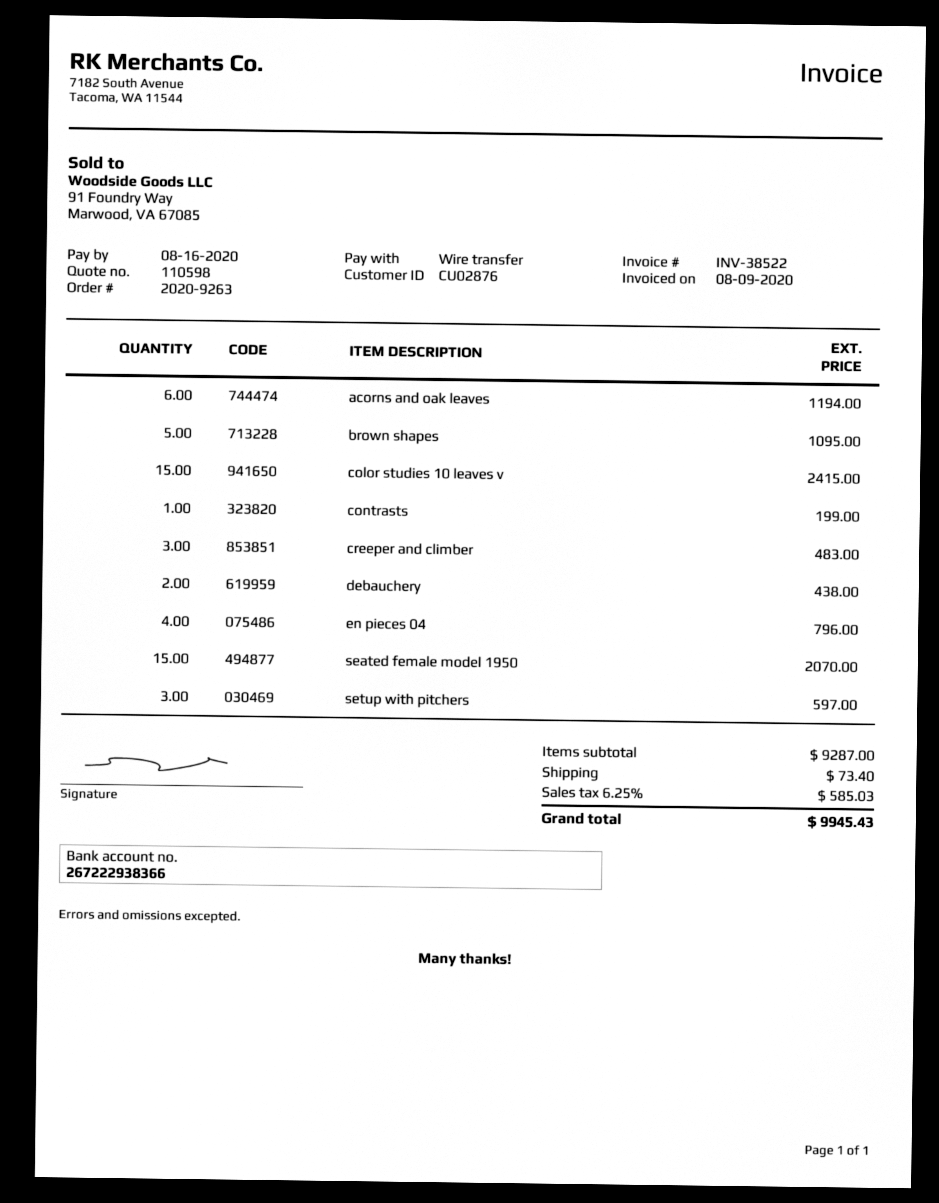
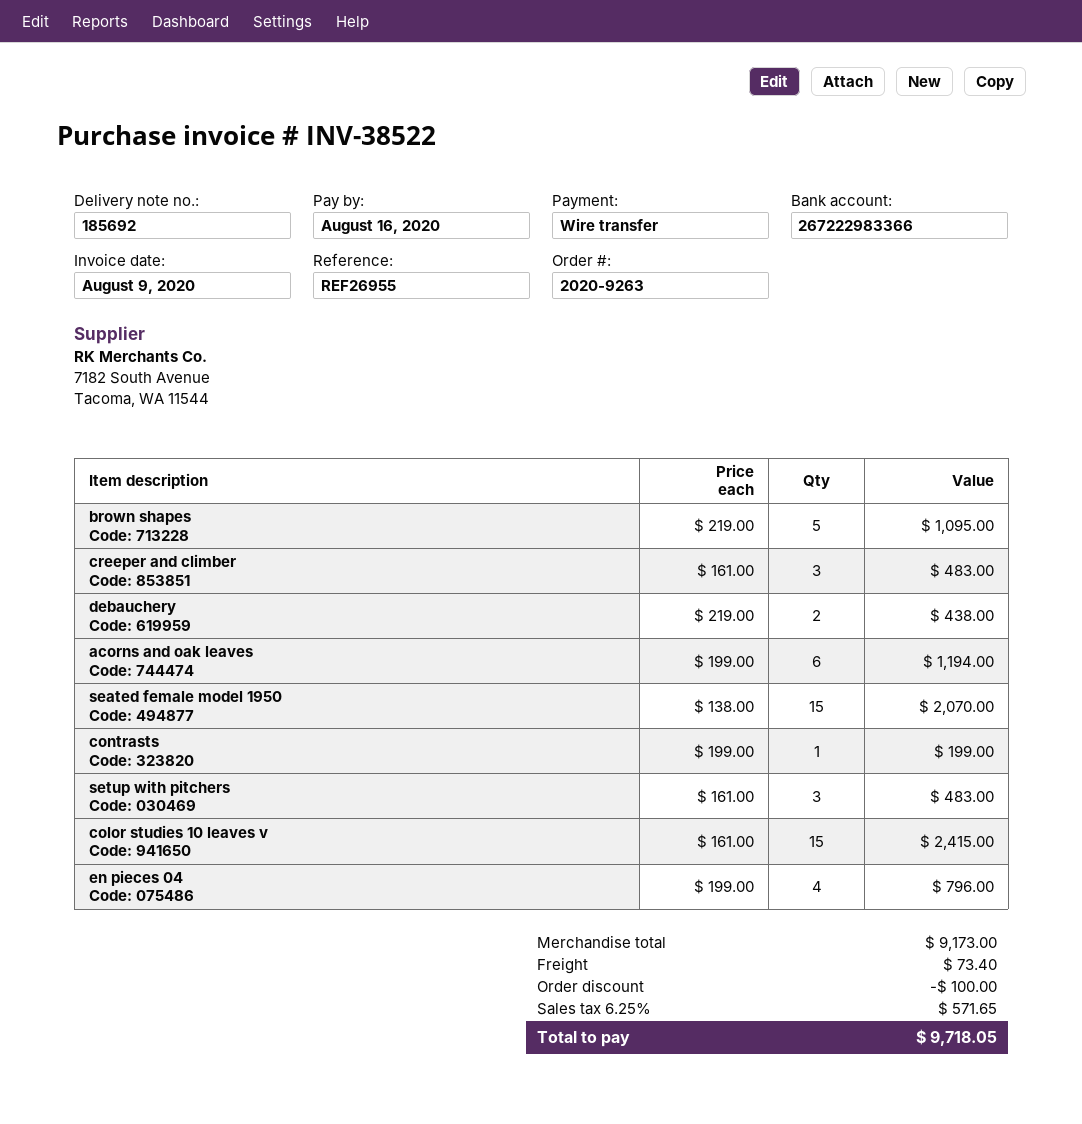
bank account: 267222938366 -> 267222983366
setup with pitchers: 3 for 597.00 -> 3 for 483.00
subtotal: 9287.00 -> 9173.00
discount: none -> 100.00
tax: 6.25% = 585.03 -> 6.25% = 571.65
total: 9945.43 -> 9718.05

